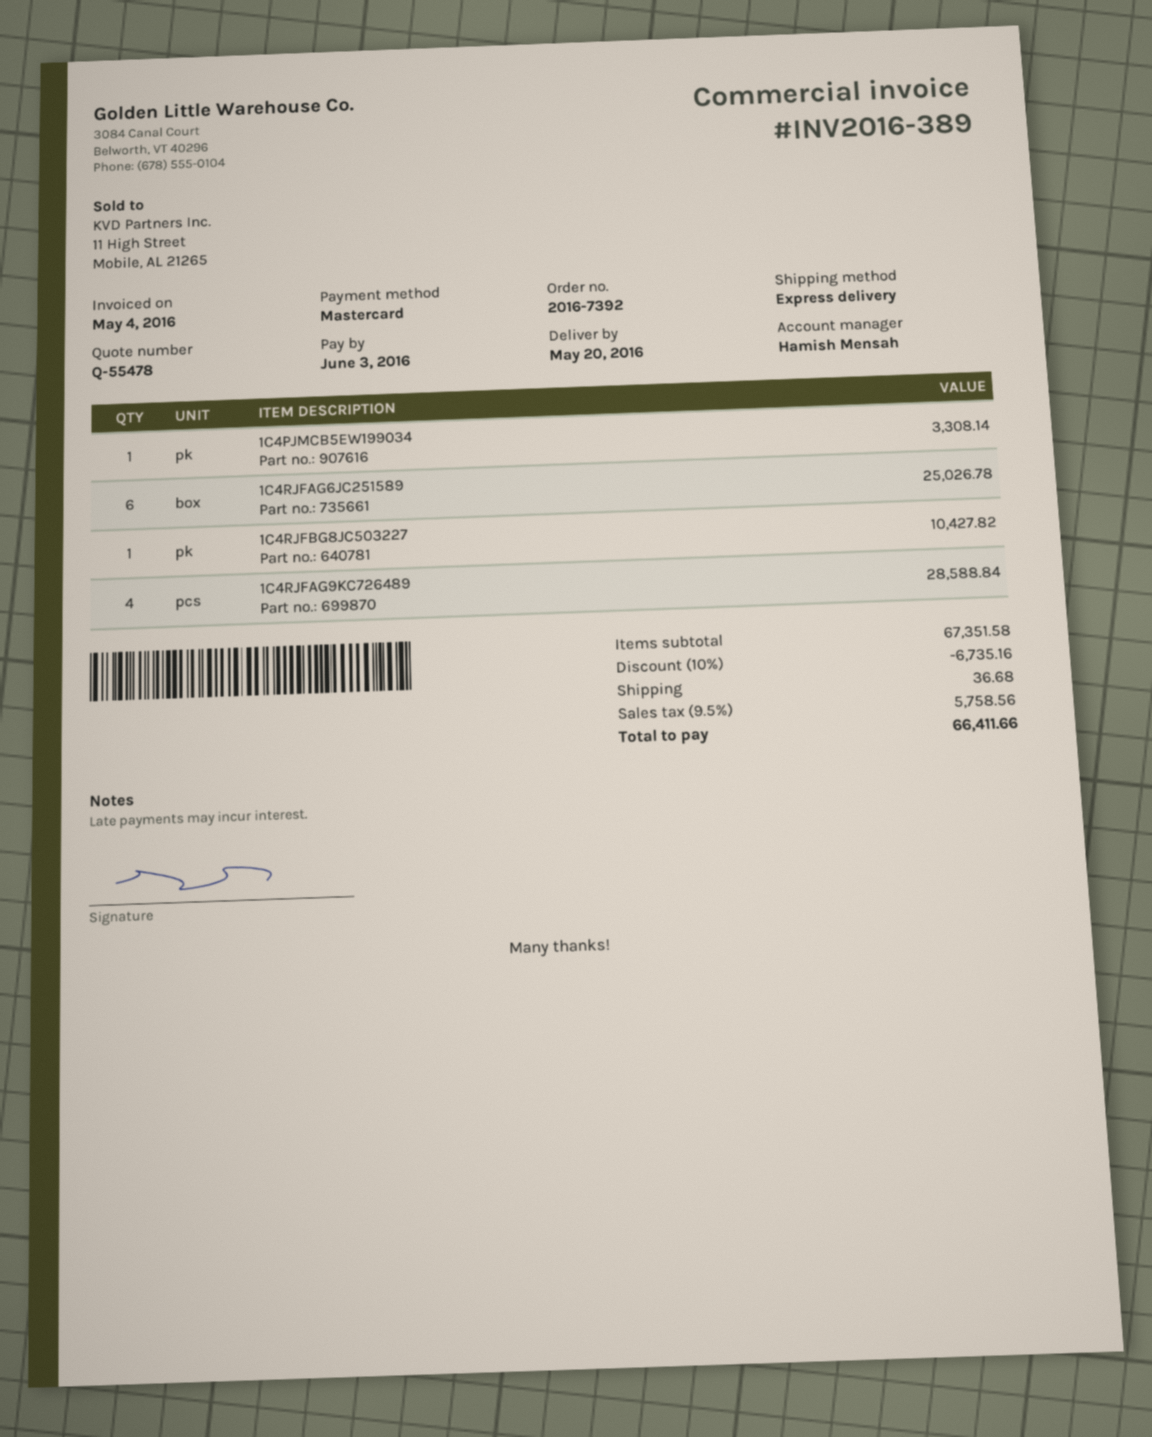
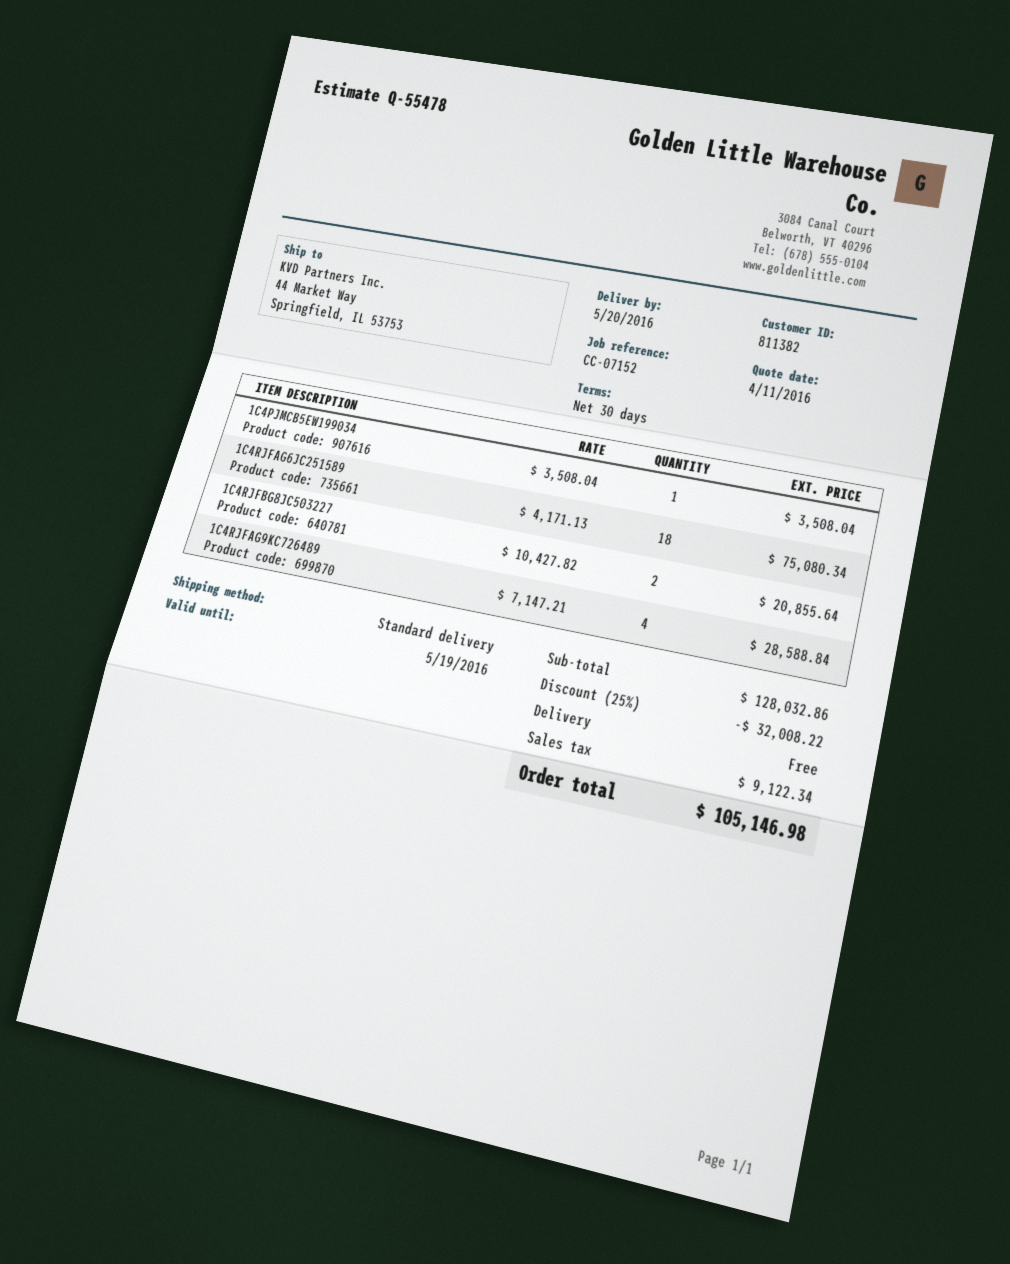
shipping method: express -> standard
1C4PJMCB5EW199034: 1 for 3308.14 -> 1 for 3508.04
1C4RJFAG6JC251589: 6 for 25026.78 -> 18 for 75080.34
1C4RJFBG8JC503227: 1 for 10427.82 -> 2 for 20855.64
subtotal: 67351.58 -> 128032.86
discount: 10% = 6735.16 -> 25% = 32008.22
shipping: 36.68 -> 0.00
tax: 5758.56 -> 9122.34
total: 66411.66 -> 105146.98

